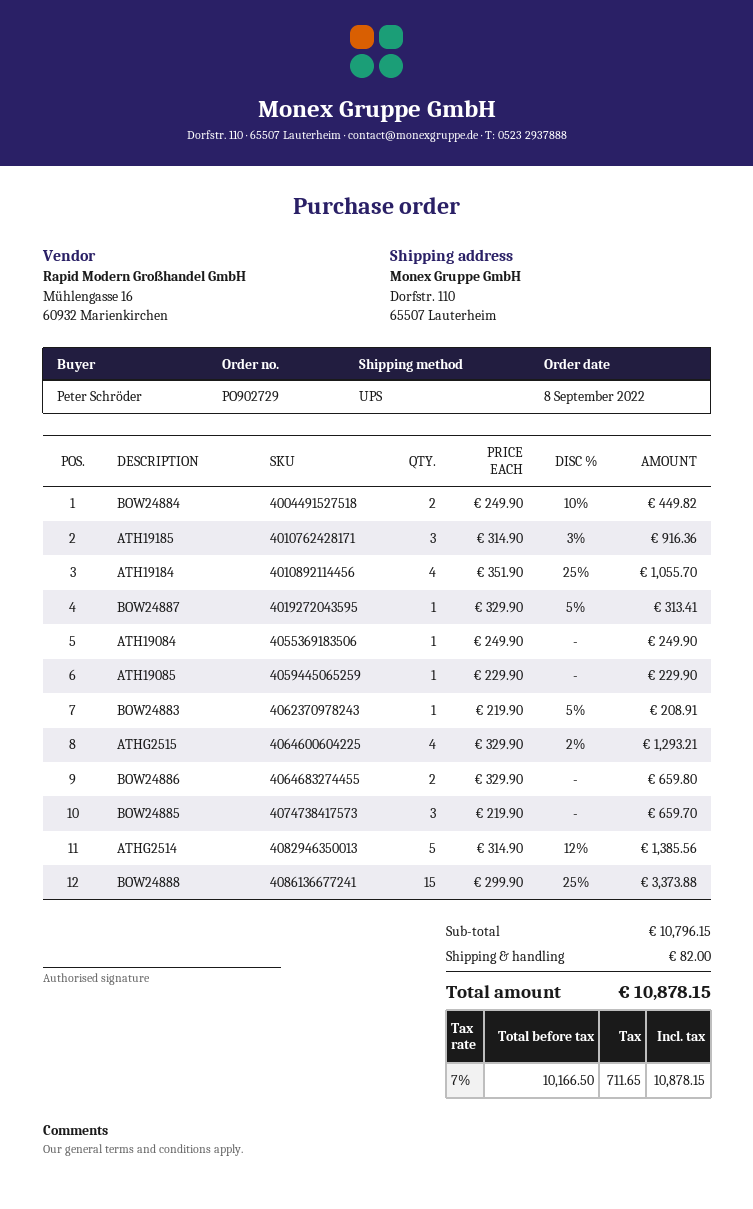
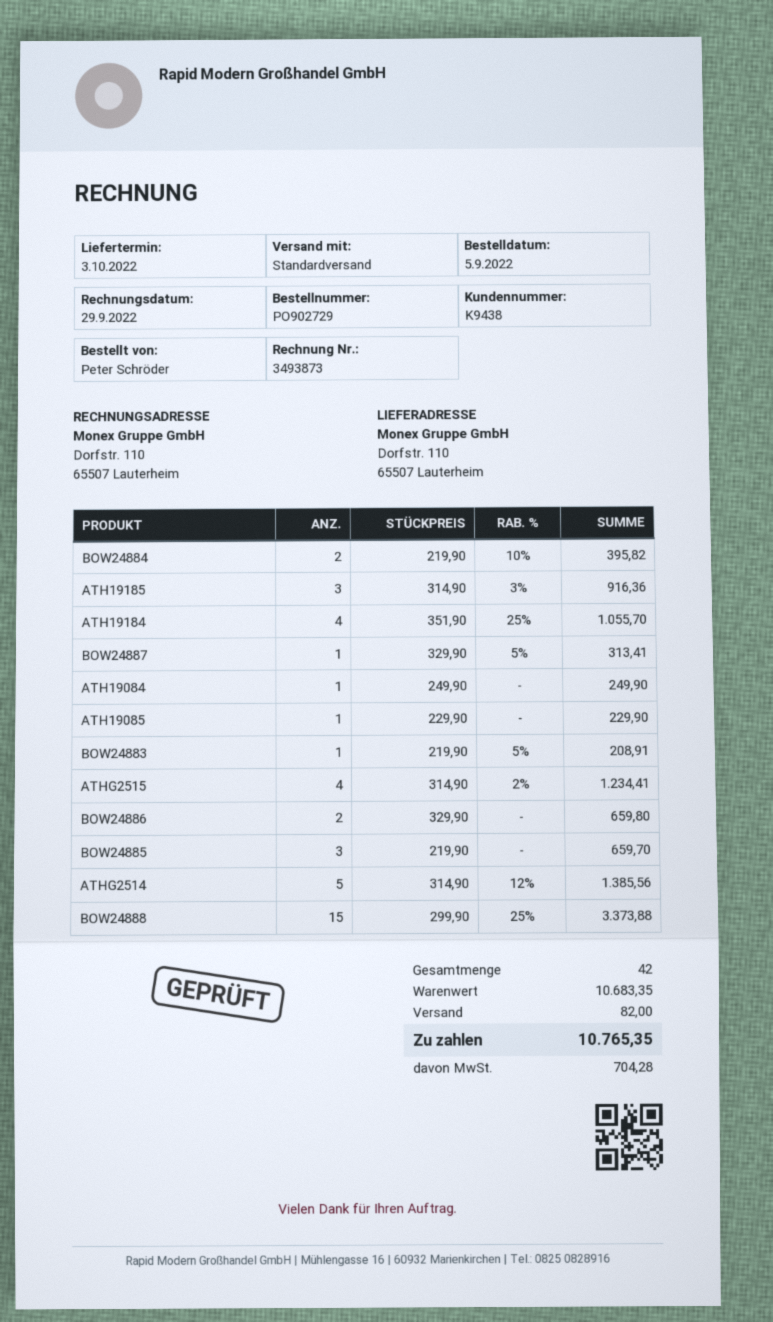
order date: 2022-09-08 -> 2022-09-05
shipping method: UPS -> standard
BOW24884: 2 x 249.90 - 10% = 449.82 -> 2 x 219.90 - 10% = 395.82
ATHG2515: 4 x 329.90 - 2% = 1293.21 -> 4 x 314.90 - 2% = 1234.41
subtotal: 10796.15 -> 10683.35
tax: 711.65 -> 704.28
total: 10878.15 -> 10765.35

